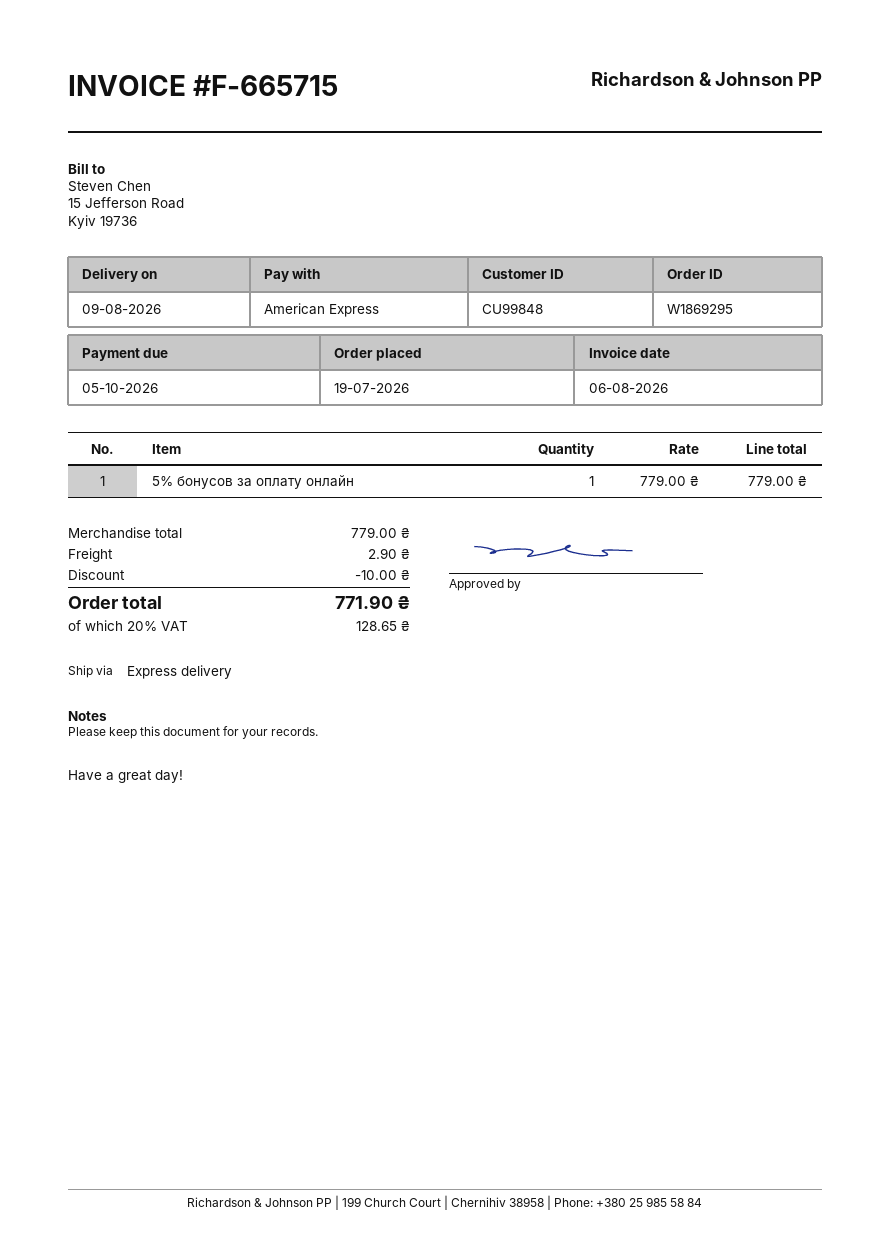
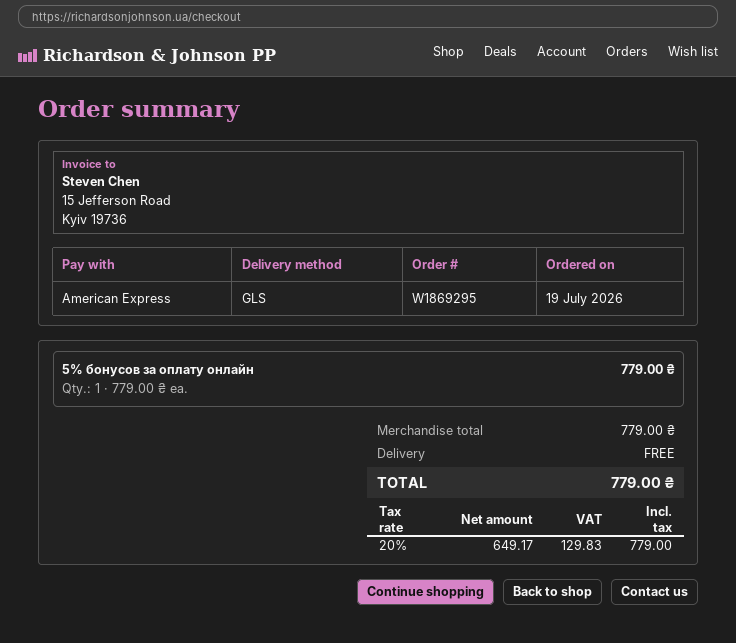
shipping method: express -> GLS
discount: 10.00 -> none
shipping: 2.90 -> 0.00
tax: 20% = 128.65 -> 20% = 129.83
total: 771.90 -> 779.00

